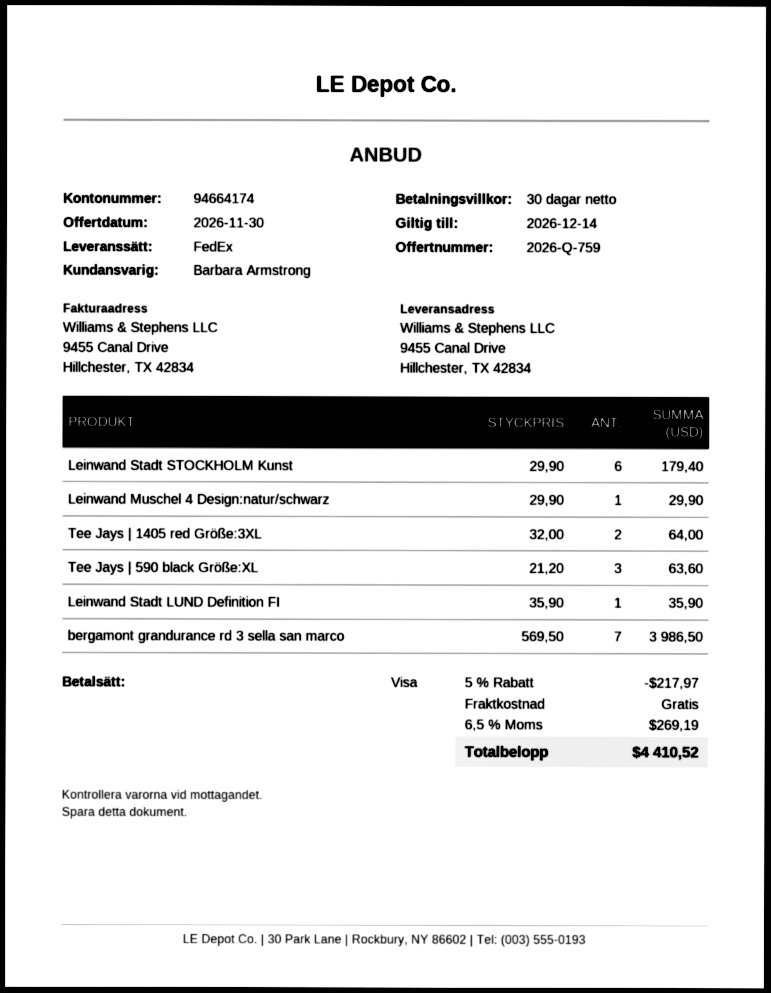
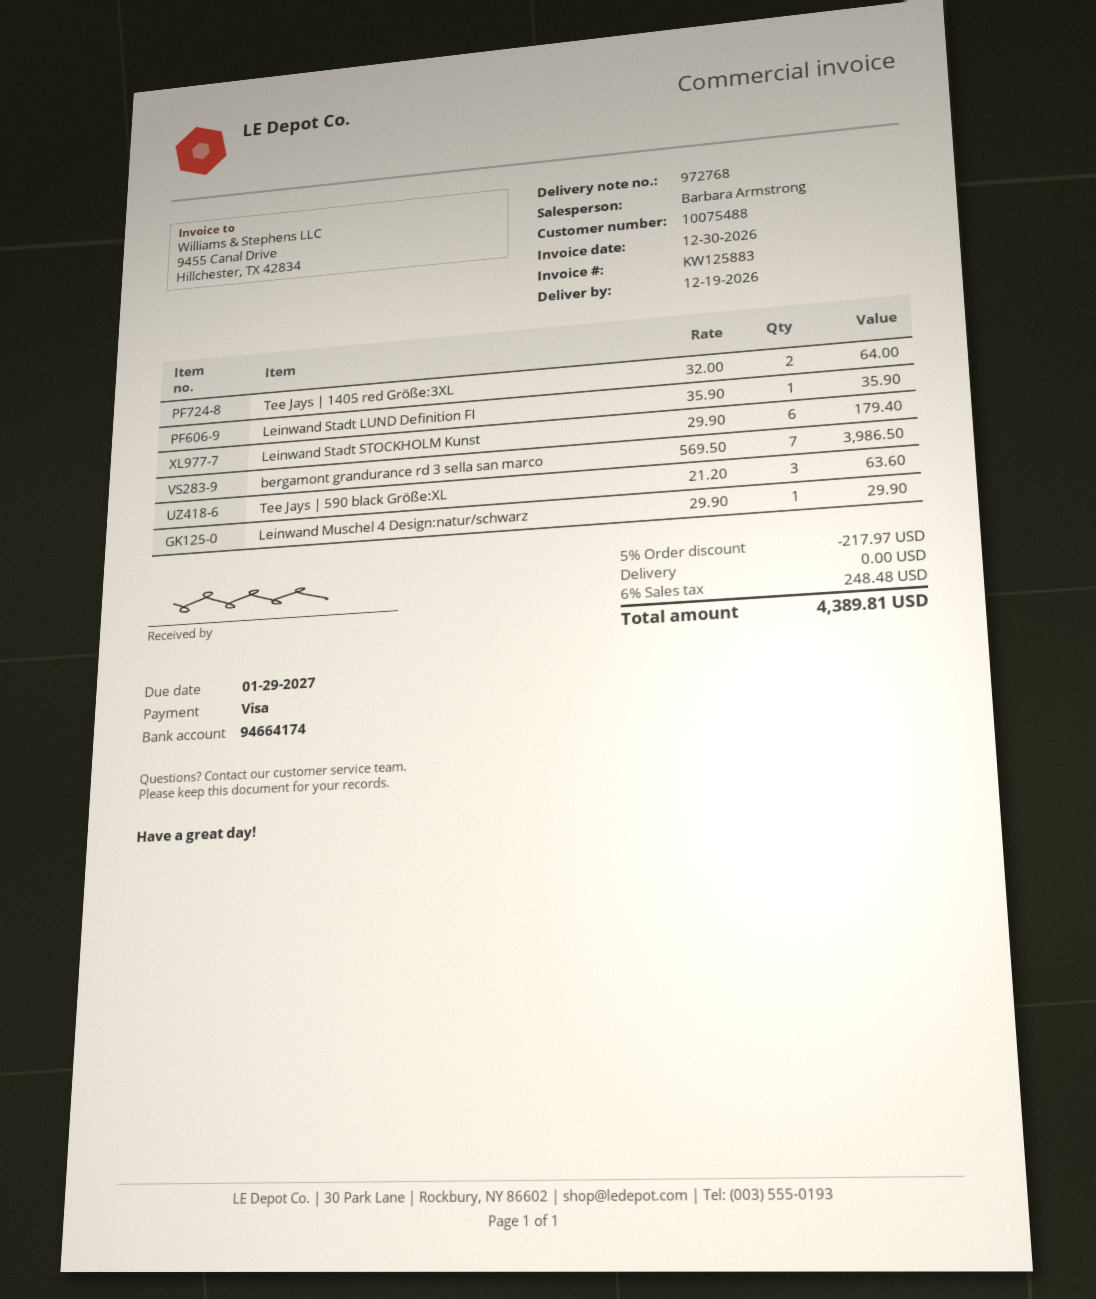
tax: 6.5% = 269.19 -> 6% = 248.48
total: 4410.52 -> 4389.81

